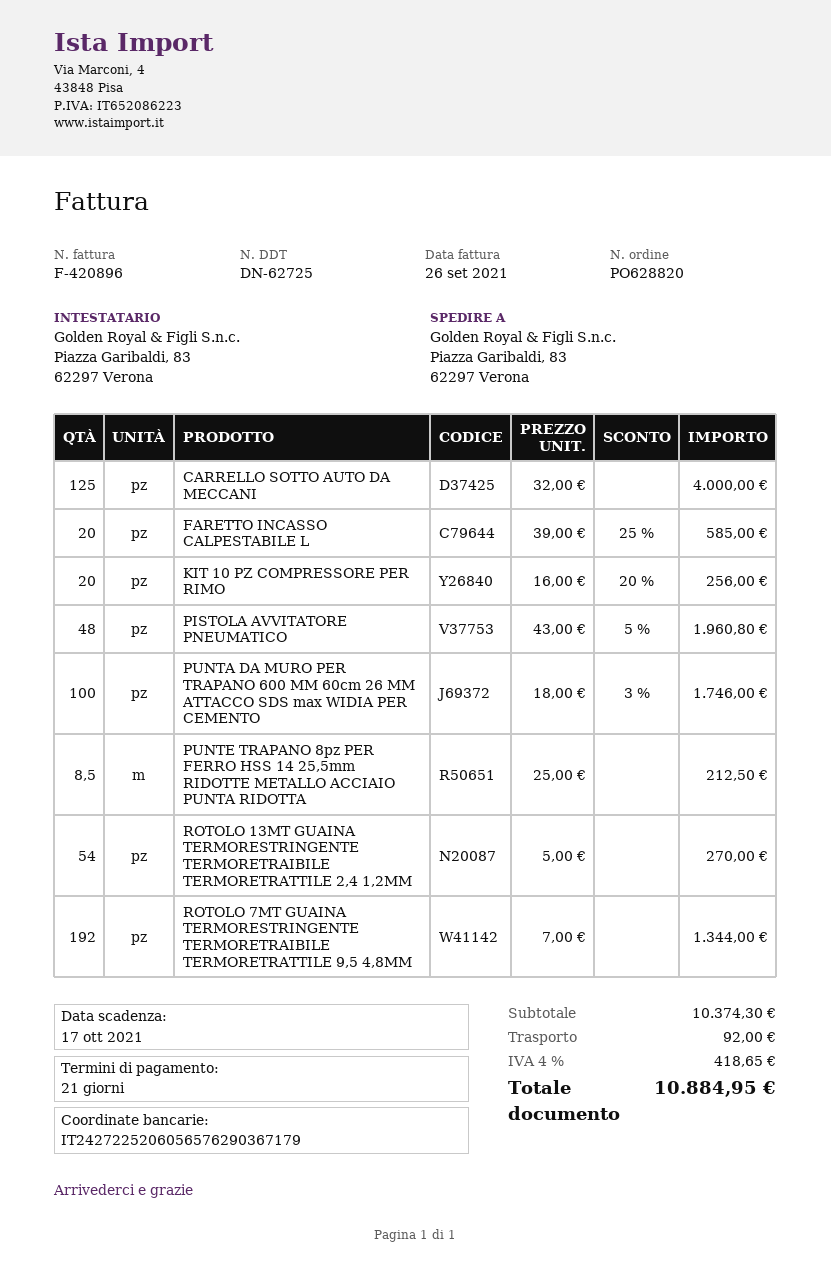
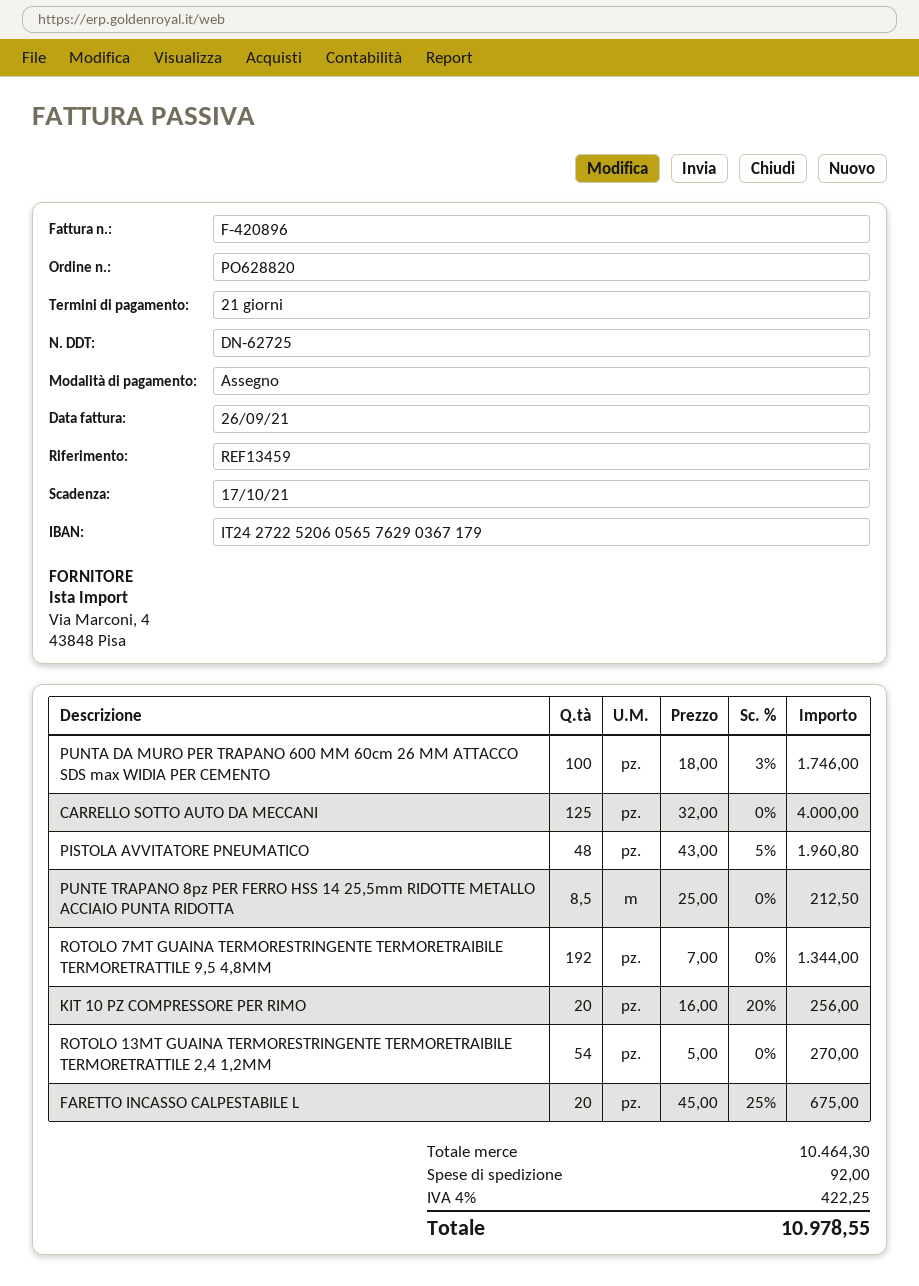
FARETTO INCASSO CALPESTABILE L: 20 x 39.00 - 25% = 585.00 -> 20 x 45.00 - 25% = 675.00
subtotal: 10374.30 -> 10464.30
tax: 4% = 418.65 -> 4% = 422.25
total: 10884.95 -> 10978.55

